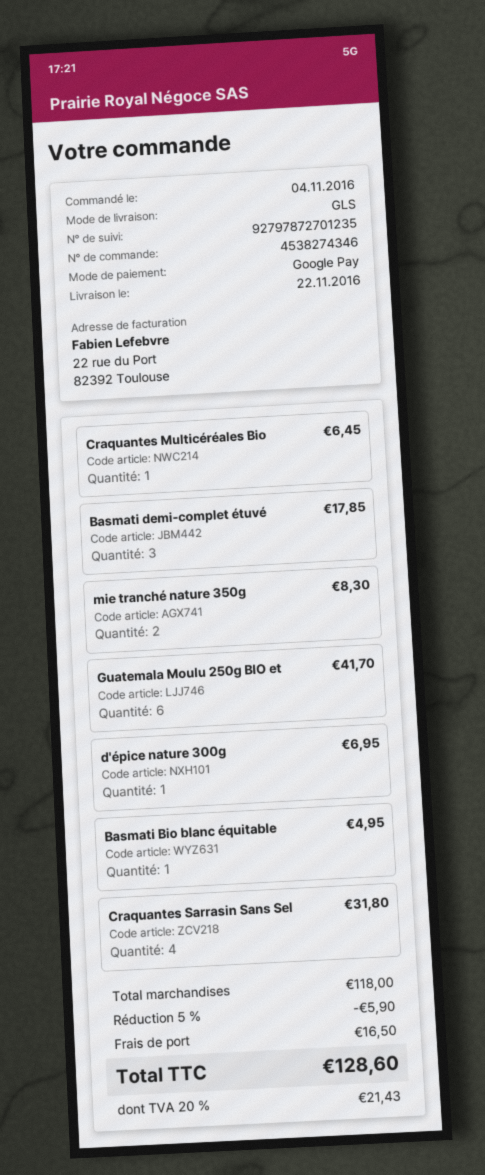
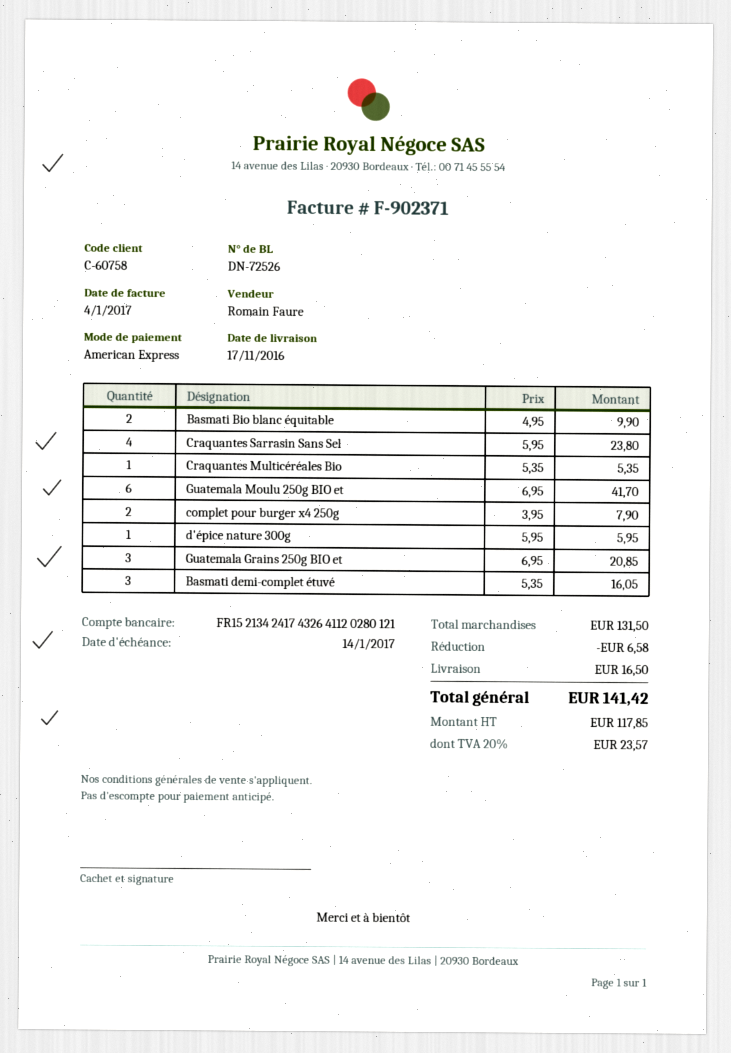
delivery date: 2016-11-22 -> 2016-11-17
payment method: Google Pay -> American Express
Craquantes Multicéréales Bio: 1 for 6.45 -> 1 for 5.35
Basmati demi-complet étuvé: 3 for 17.85 -> 3 for 16.05
mie tranché nature 350g: 2 for 8.30 -> none
d'épice nature 300g: 1 for 6.95 -> 1 for 5.95
Basmati Bio blanc équitable: 1 for 4.95 -> 2 for 9.90
Craquantes Sarrasin Sans Sel: 4 for 31.80 -> 4 for 23.80
complet pour burger x4 250g: none -> 2 for 7.90
Guatemala Grains 250g BIO et: none -> 3 for 20.85
subtotal: 118.00 -> 131.50
discount: 5.90 -> 6.58
tax: 20% = 21.43 -> 20% = 23.57
total: 128.60 -> 141.42

